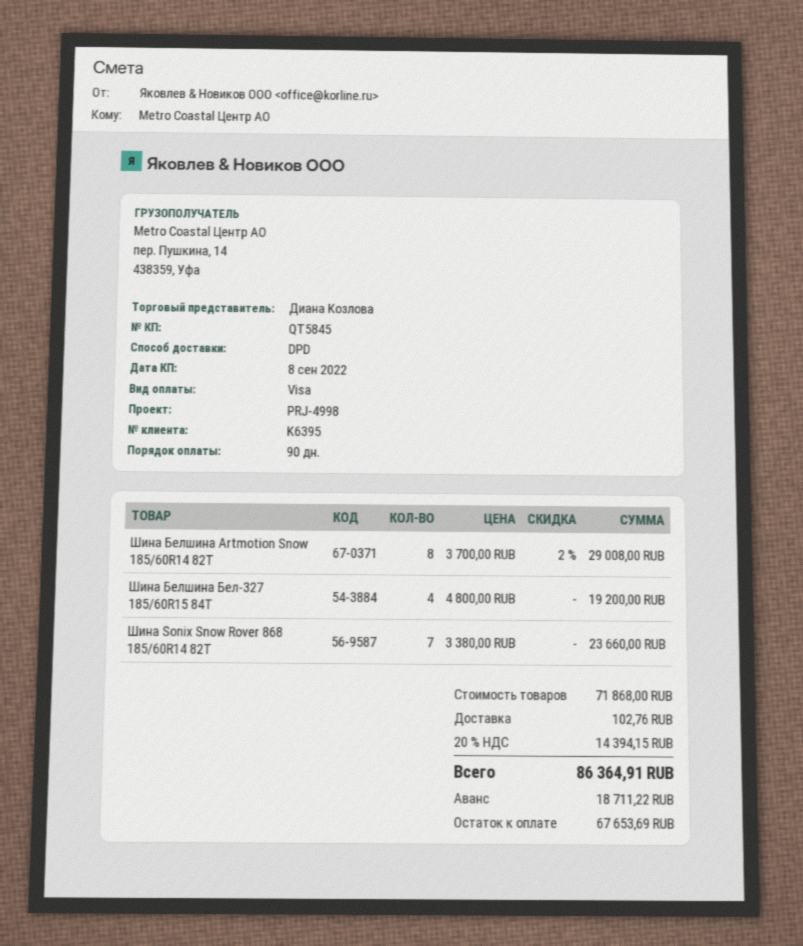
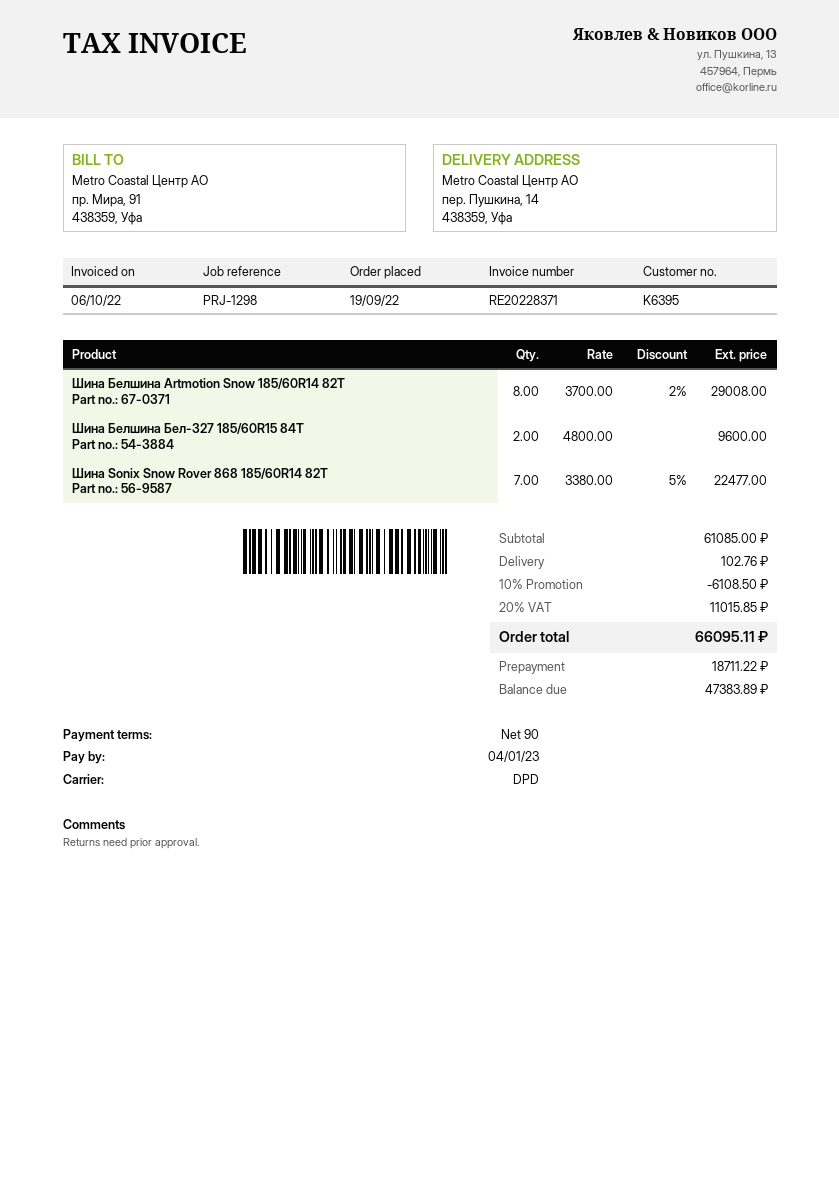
reference: PRJ-4998 -> PRJ-1298
Шина Белшина Бел-327 185/60R15 84T: 4 x 4800.00 = 19200.00 -> 2 x 4800.00 = 9600.00
Шина Sonix Snow Rover 868 185/60R14 82T: 7 x 3380.00 = 23660.00 -> 7 x 3380.00 - 5% = 22477.00
subtotal: 71868.00 -> 61085.00
discount: none -> 10% = 6108.50
tax: 20% = 14394.15 -> 20% = 11015.85
total: 86364.91 -> 66095.11
balance: 67653.69 -> 47383.89

